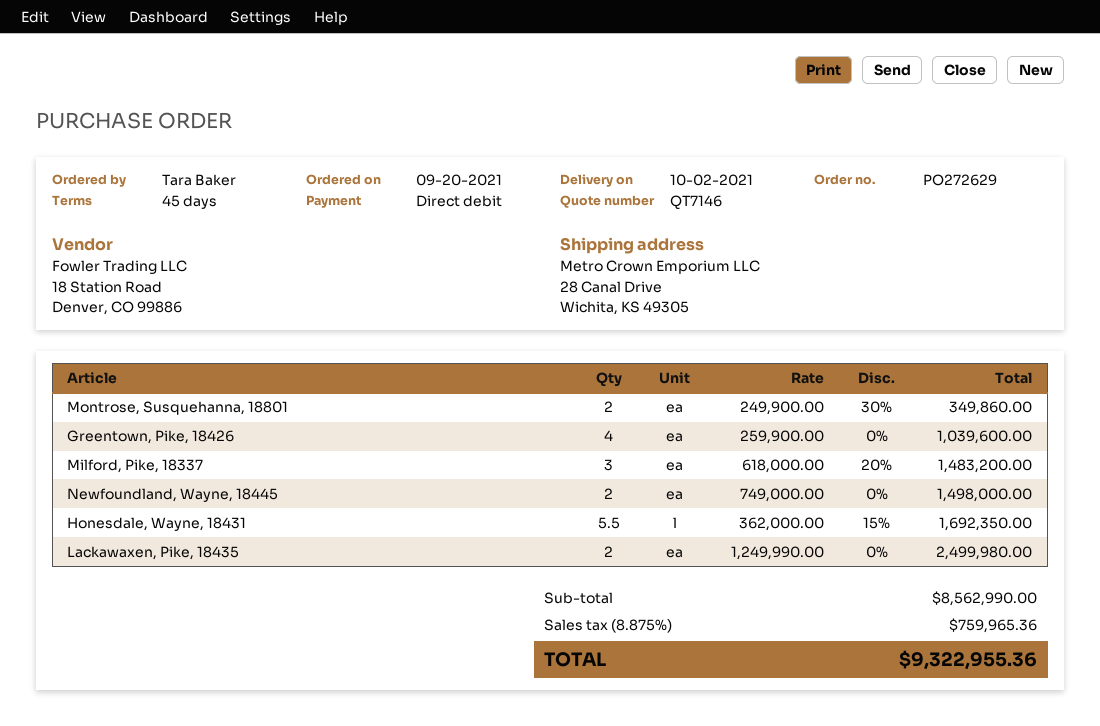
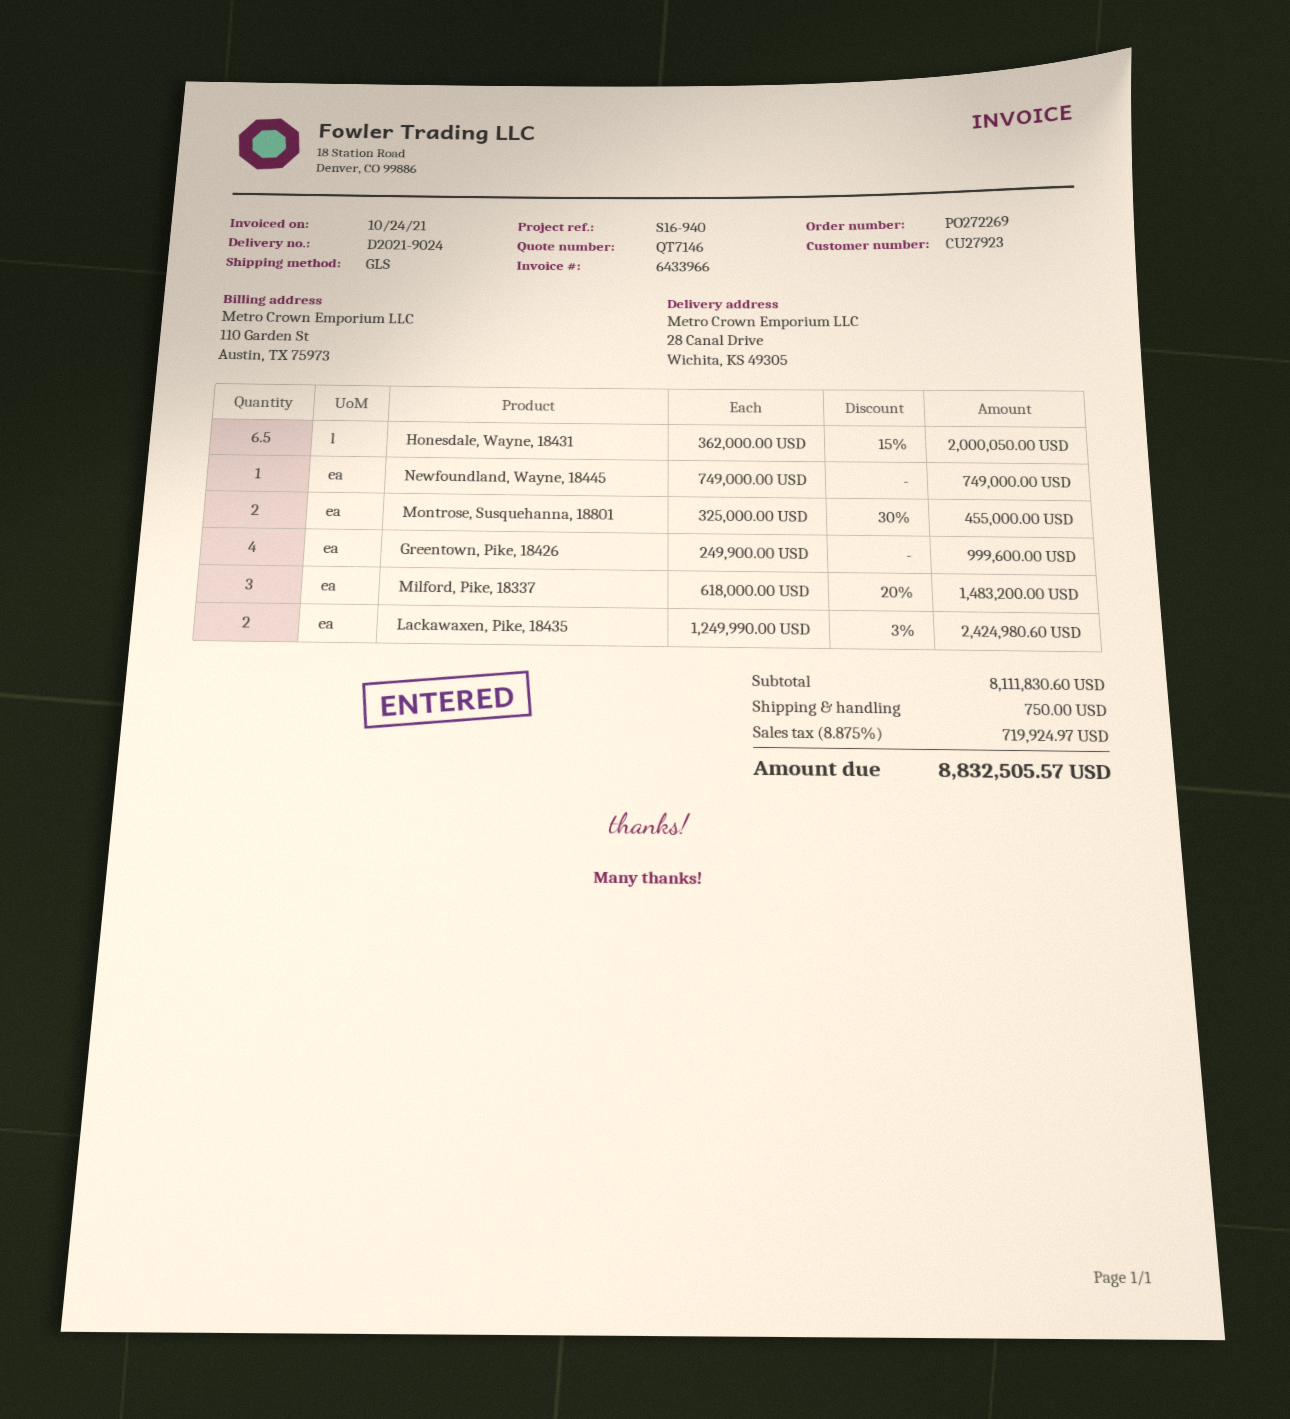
order number: PO272629 -> PO272269
Montrose, Susquehanna, 18801: 2 x 249900.00 - 30% = 349860.00 -> 2 x 325000.00 - 30% = 455000.00
Greentown, Pike, 18426: 4 x 259900.00 = 1039600.00 -> 4 x 249900.00 = 999600.00
Newfoundland, Wayne, 18445: 2 x 749000.00 = 1498000.00 -> 1 x 749000.00 = 749000.00
Honesdale, Wayne, 18431: 5.5 x 362000.00 - 15% = 1692350.00 -> 6.5 x 362000.00 - 15% = 2000050.00
Lackawaxen, Pike, 18435: 2 x 1249990.00 = 2499980.00 -> 2 x 1249990.00 - 3% = 2424980.60
subtotal: 8562990.00 -> 8111830.60
shipping: none -> 750.00
tax: 8.875% = 759965.36 -> 8.875% = 719924.97
total: 9322955.36 -> 8832505.57

